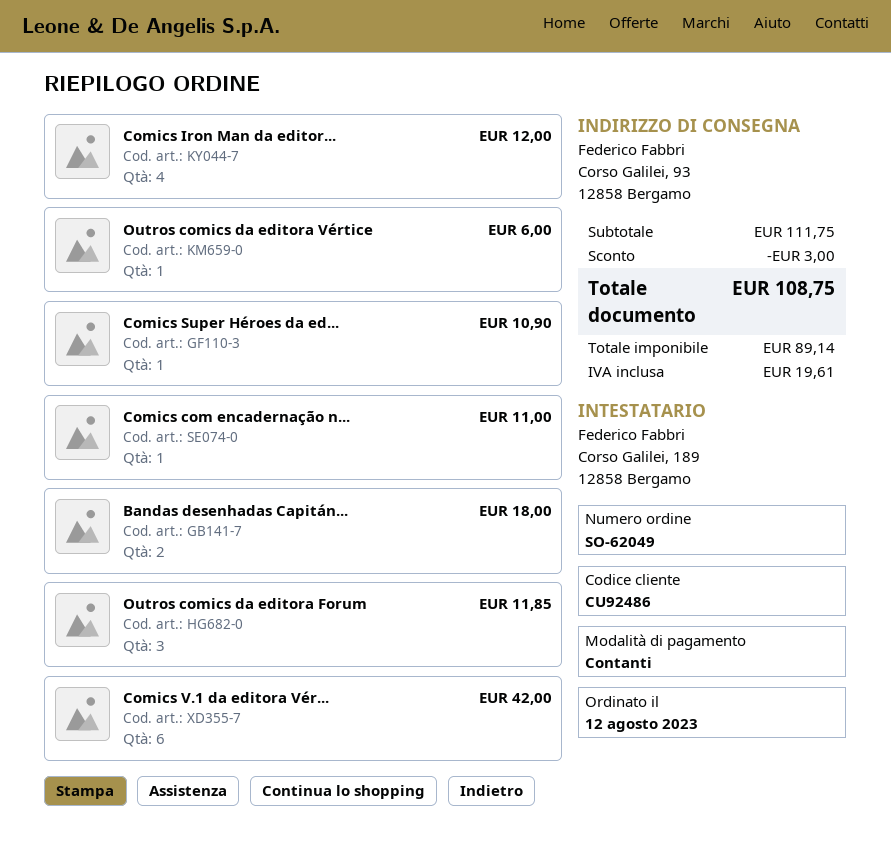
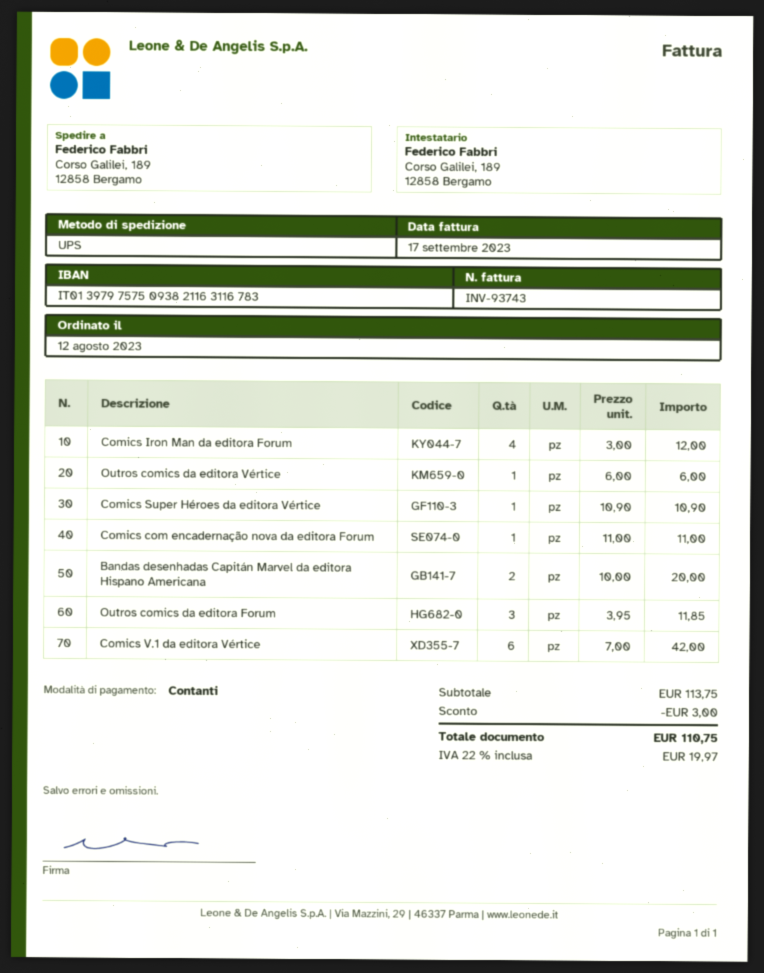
ship to: Corso Galilei, 93, 12858 Bergamo -> Corso Galilei, 189, 12858 Bergamo
Bandas desenhadas Capitán...: 2 for 18.00 -> 2 for 20.00
subtotal: 111.75 -> 113.75
tax: 19.61 -> 19.97
total: 108.75 -> 110.75

